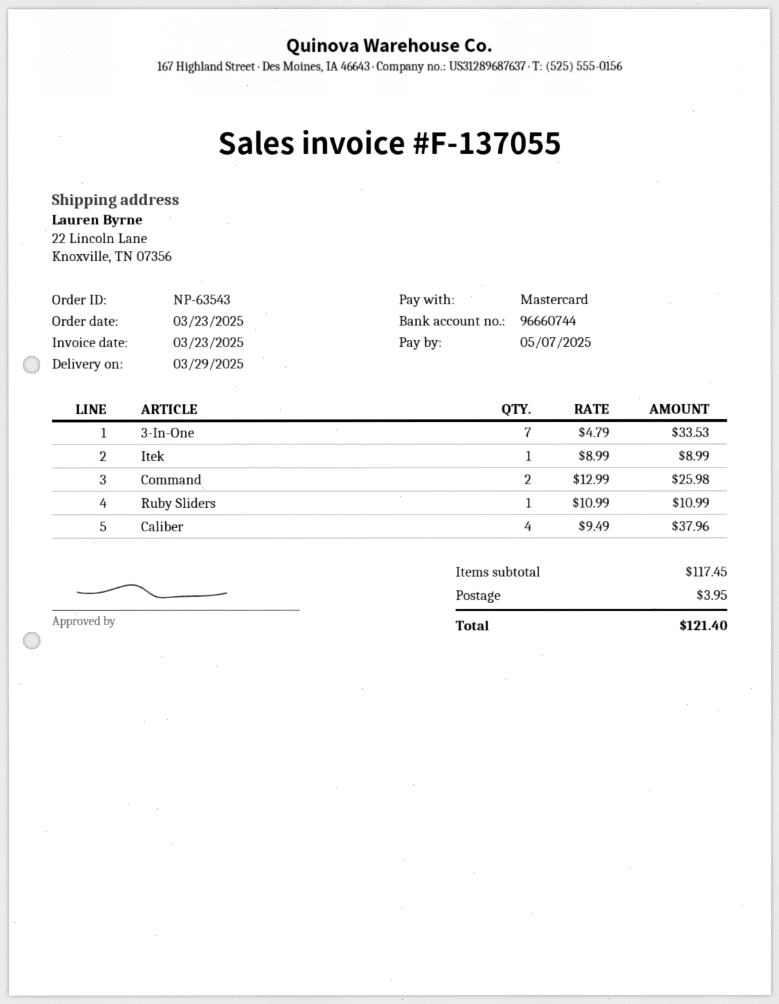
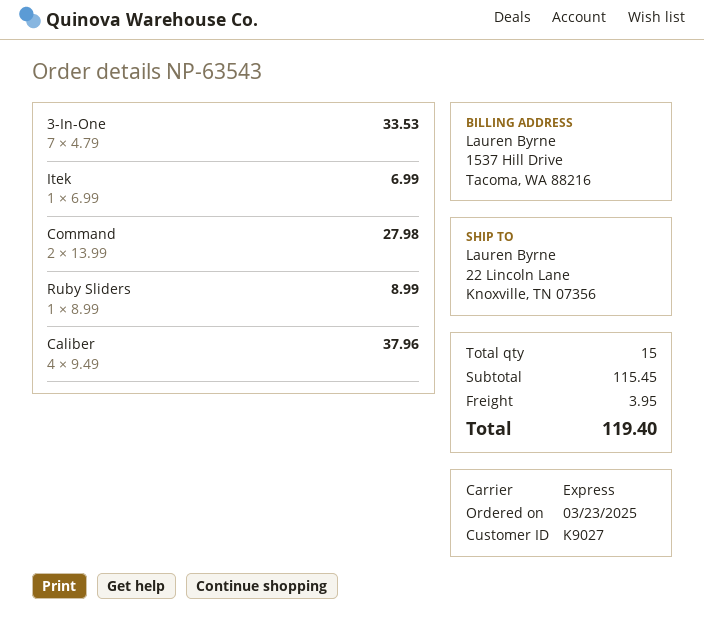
Itek: 1 x 8.99 = 8.99 -> 1 x 6.99 = 6.99
Command: 2 x 12.99 = 25.98 -> 2 x 13.99 = 27.98
Ruby Sliders: 1 x 10.99 = 10.99 -> 1 x 8.99 = 8.99
subtotal: 117.45 -> 115.45
total: 121.40 -> 119.40

